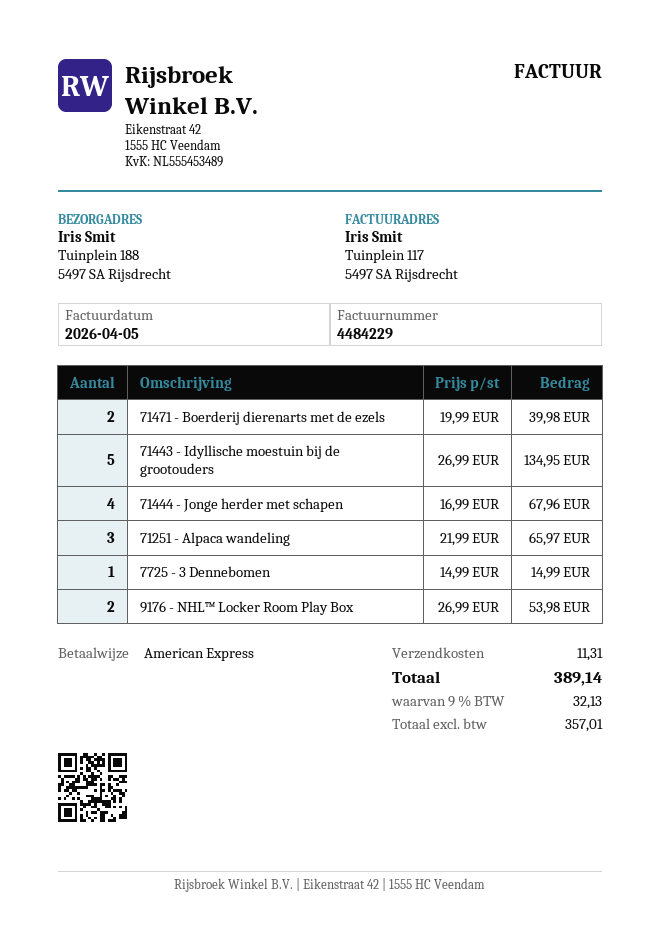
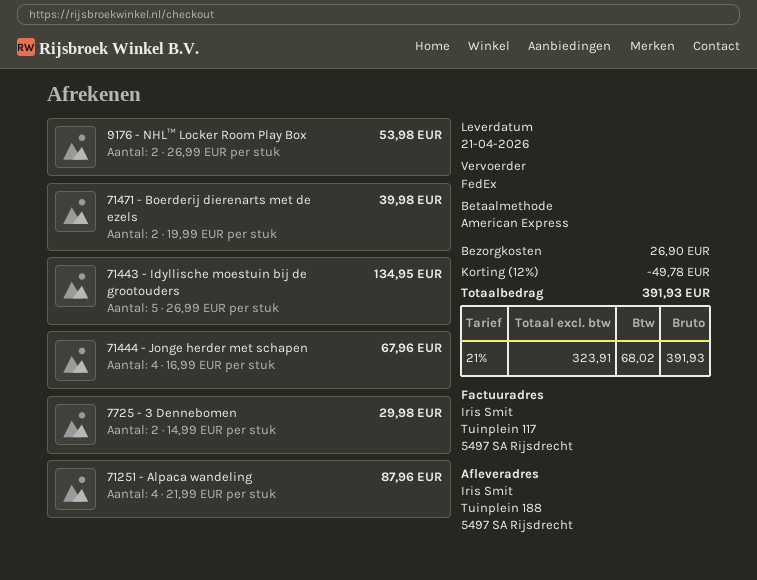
71251 - Alpaca wandeling: 3 x 21.99 = 65.97 -> 4 x 21.99 = 87.96
7725 - 3 Dennebomen: 1 x 14.99 = 14.99 -> 2 x 14.99 = 29.98
discount: none -> 12% = 49.78
shipping: 11.31 -> 26.90
net: 357.01 -> 323.91
tax: 9% = 32.13 -> 21% = 68.02
total: 389.14 -> 391.93

